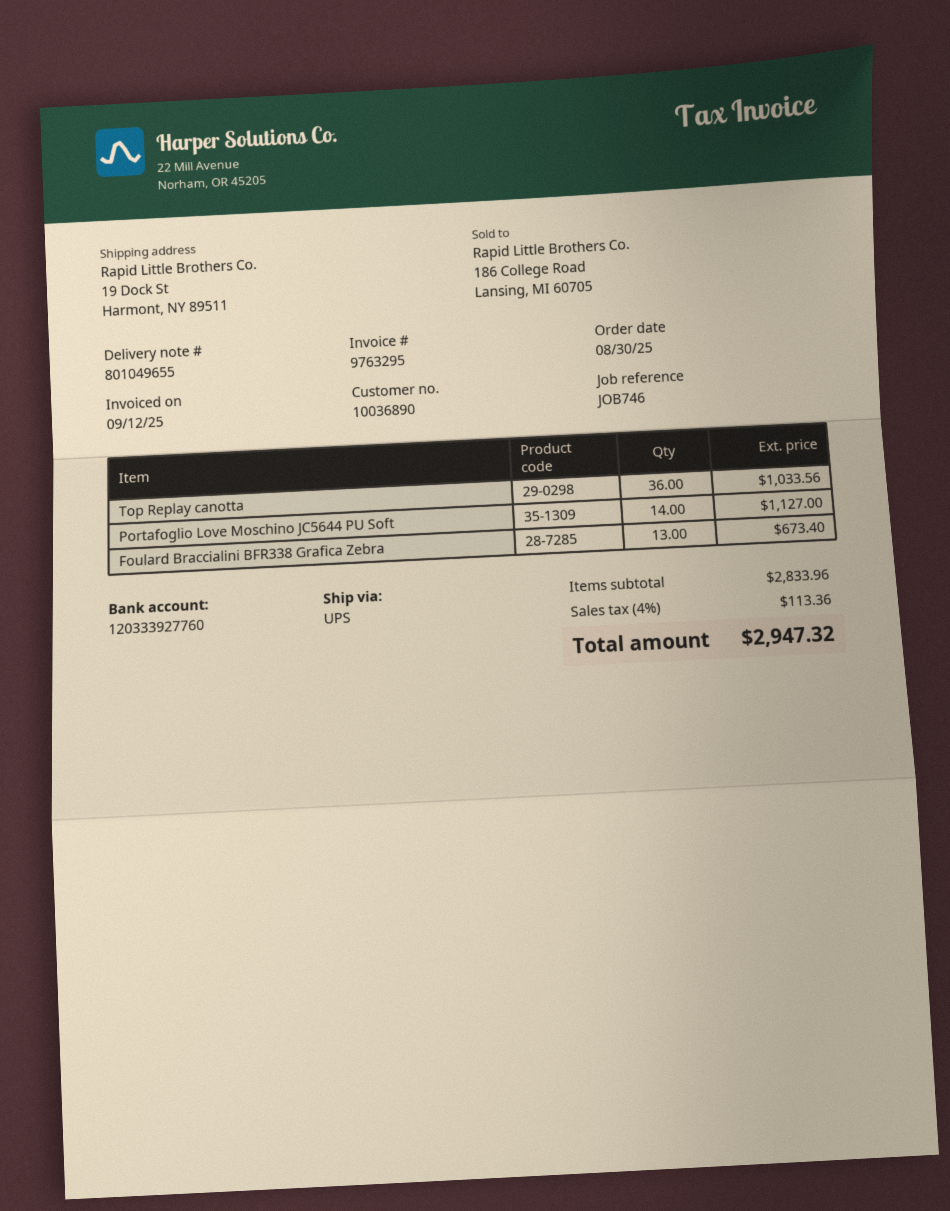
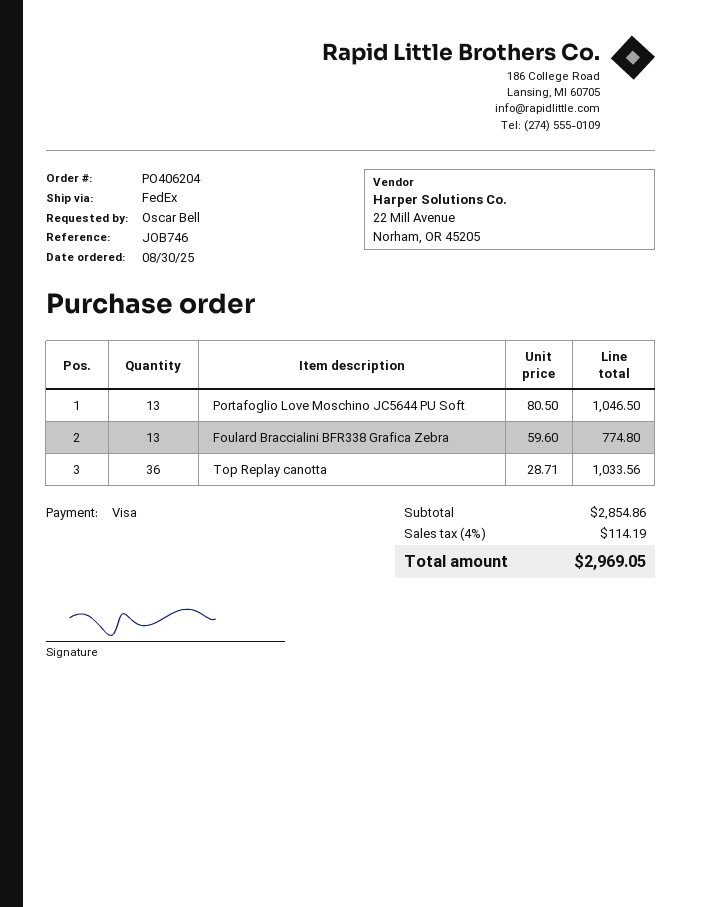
shipping method: UPS -> FedEx
Portafoglio Love Moschino JC5644 PU Soft: 14 for 1127.00 -> 13 for 1046.50
Foulard Braccialini BFR338 Grafica Zebra: 13 for 673.40 -> 13 for 774.80
subtotal: 2833.96 -> 2854.86
tax: 4% = 113.36 -> 4% = 114.19
total: 2947.32 -> 2969.05

